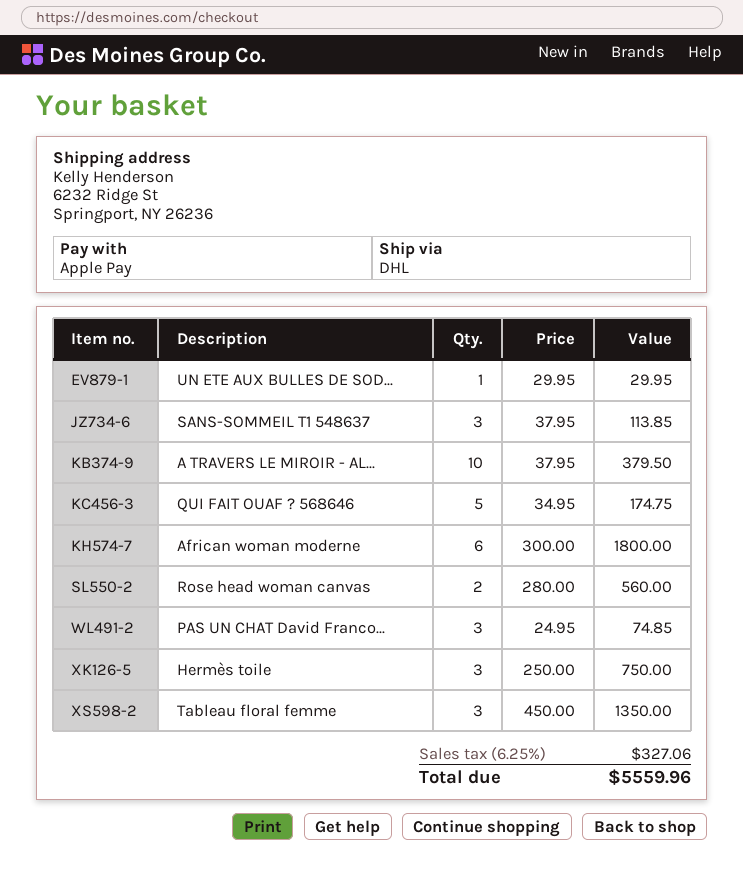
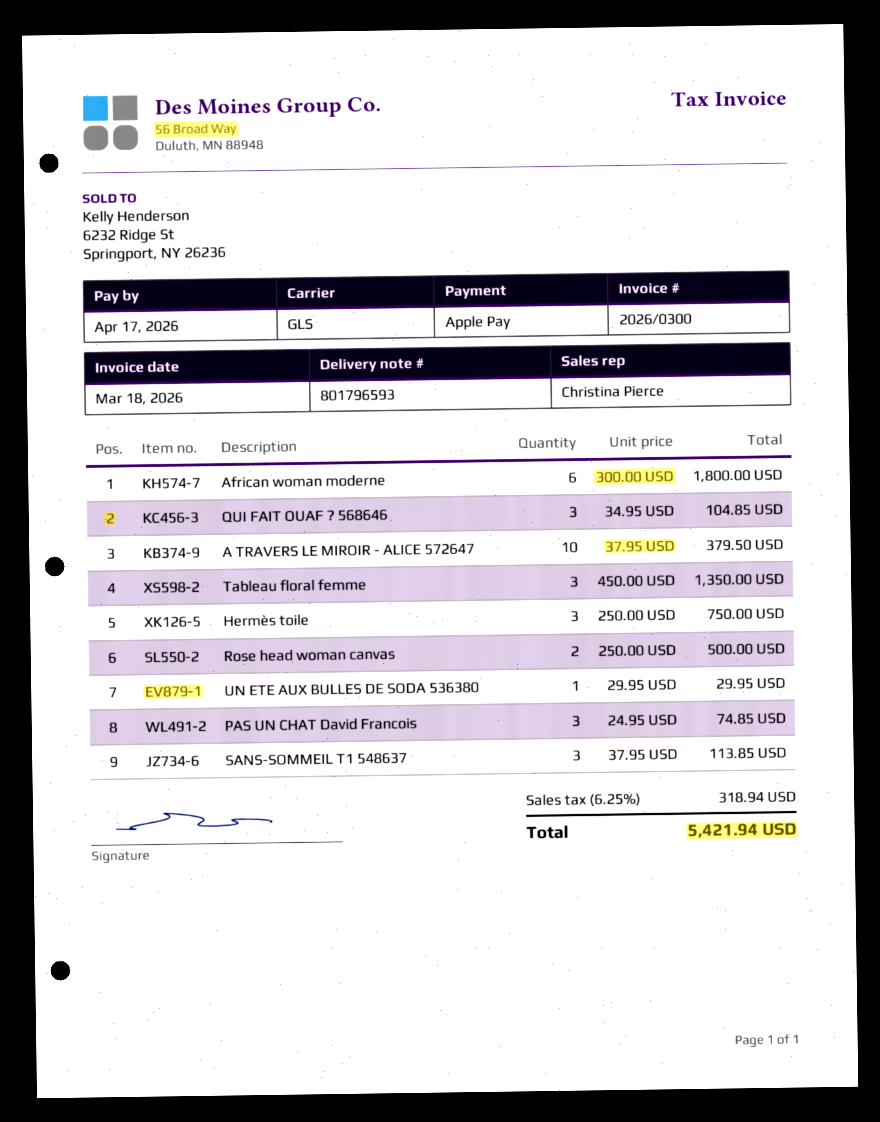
shipping method: DHL -> GLS
QUI FAIT OUAF ? 568646: 5 x 34.95 = 174.75 -> 3 x 34.95 = 104.85
Rose head woman canvas: 2 x 280.00 = 560.00 -> 2 x 250.00 = 500.00
tax: 6.25% = 327.06 -> 6.25% = 318.94
total: 5559.96 -> 5421.94

